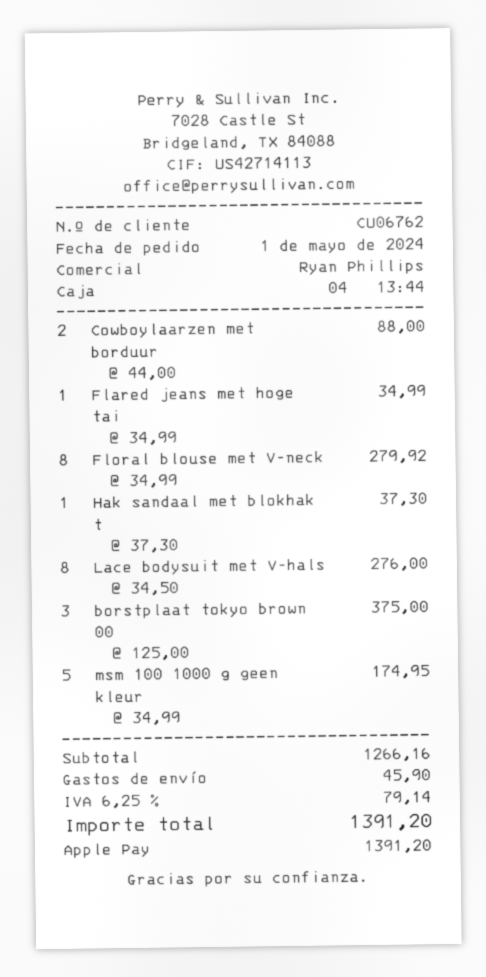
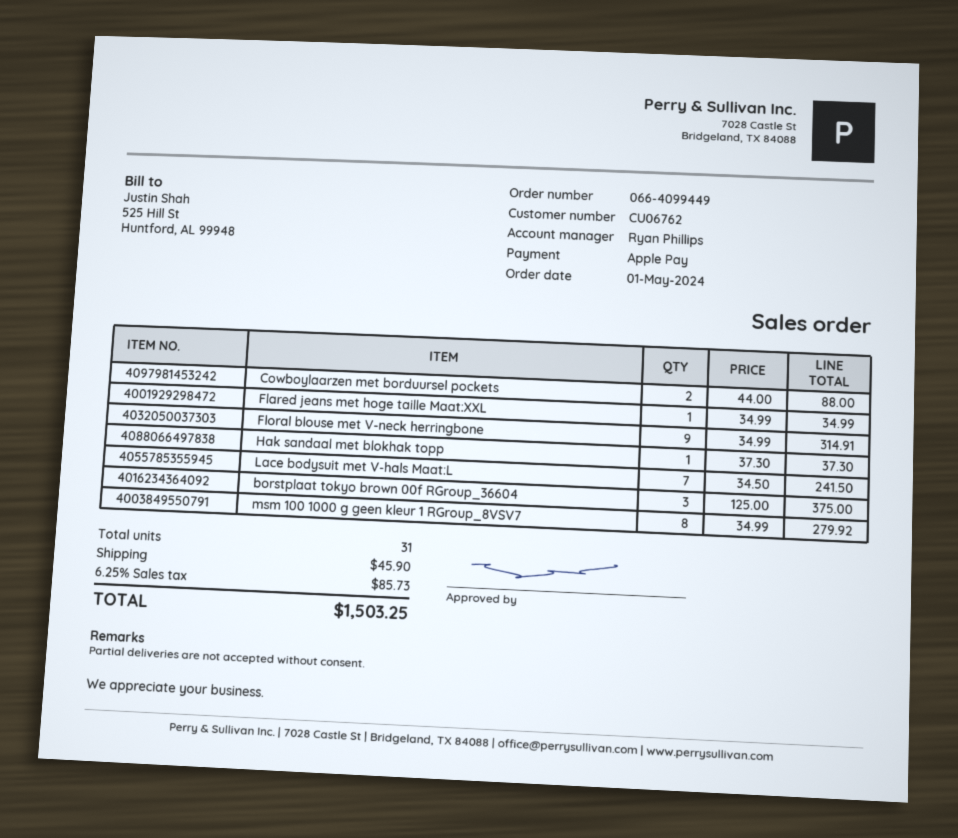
Floral blouse met V-neck: 8 x 34.99 = 279.92 -> 9 x 34.99 = 314.91
Lace bodysuit met V-hals: 8 x 34.50 = 276.00 -> 7 x 34.50 = 241.50
msm 100 1000 g geen kleur: 5 x 34.99 = 174.95 -> 8 x 34.99 = 279.92
tax: 6.25% = 79.14 -> 6.25% = 85.73
total: 1391.20 -> 1503.25

